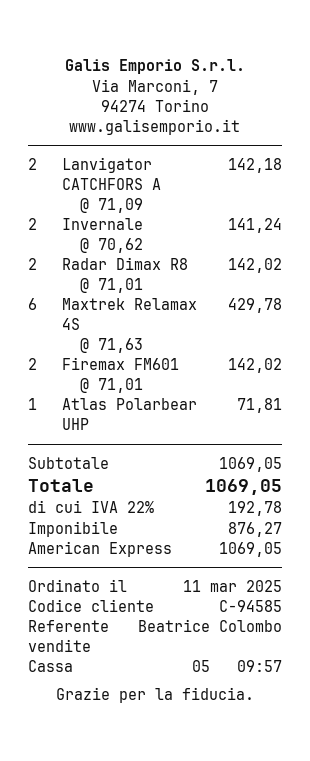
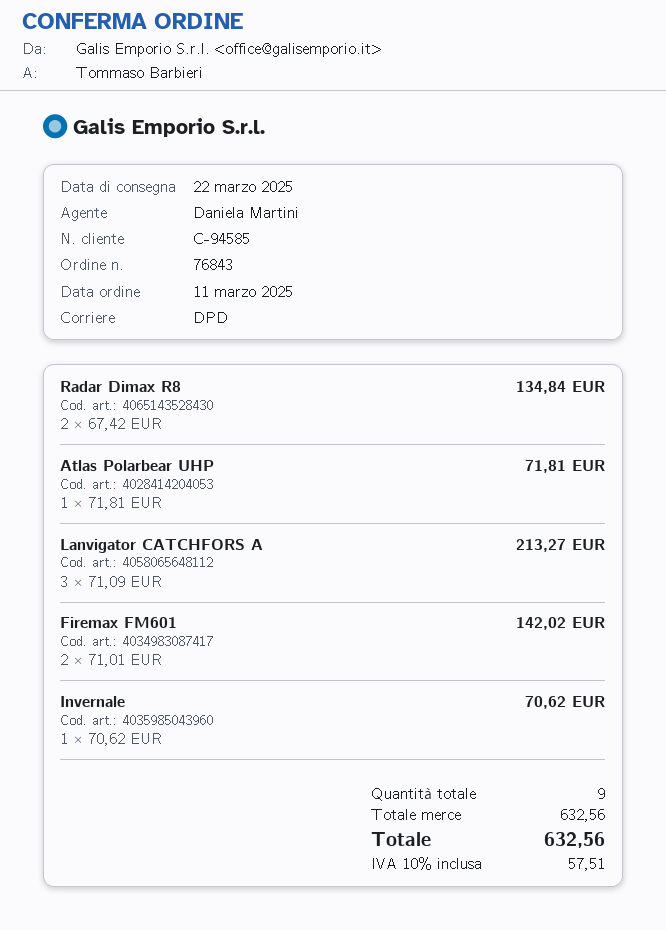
sales rep: Beatrice Colombo -> Daniela Martini
Lanvigator CATCHFORS A: 2 x 71.09 = 142.18 -> 3 x 71.09 = 213.27
Invernale: 2 x 70.62 = 141.24 -> 1 x 70.62 = 70.62
Radar Dimax R8: 2 x 71.01 = 142.02 -> 2 x 67.42 = 134.84
Maxtrek Relamax 4S: 6 x 71.63 = 429.78 -> none
subtotal: 1069.05 -> 632.56
tax: 22% = 192.78 -> 10% = 57.51
total: 1069.05 -> 632.56

